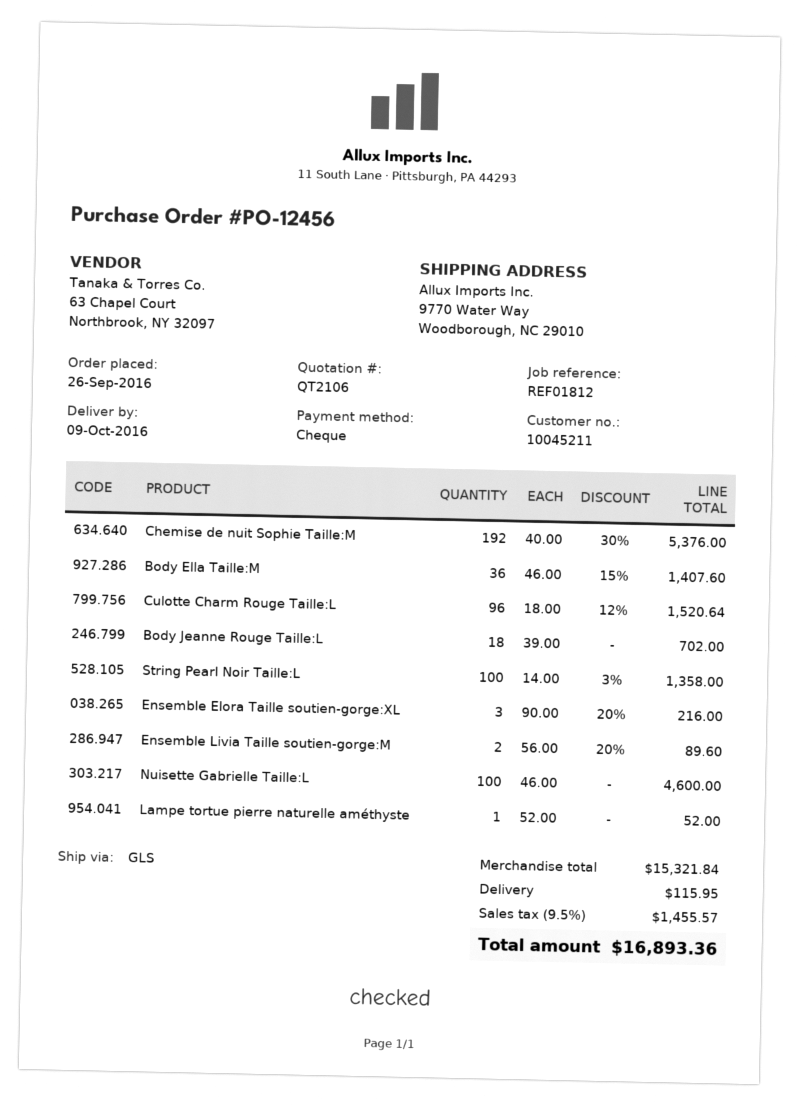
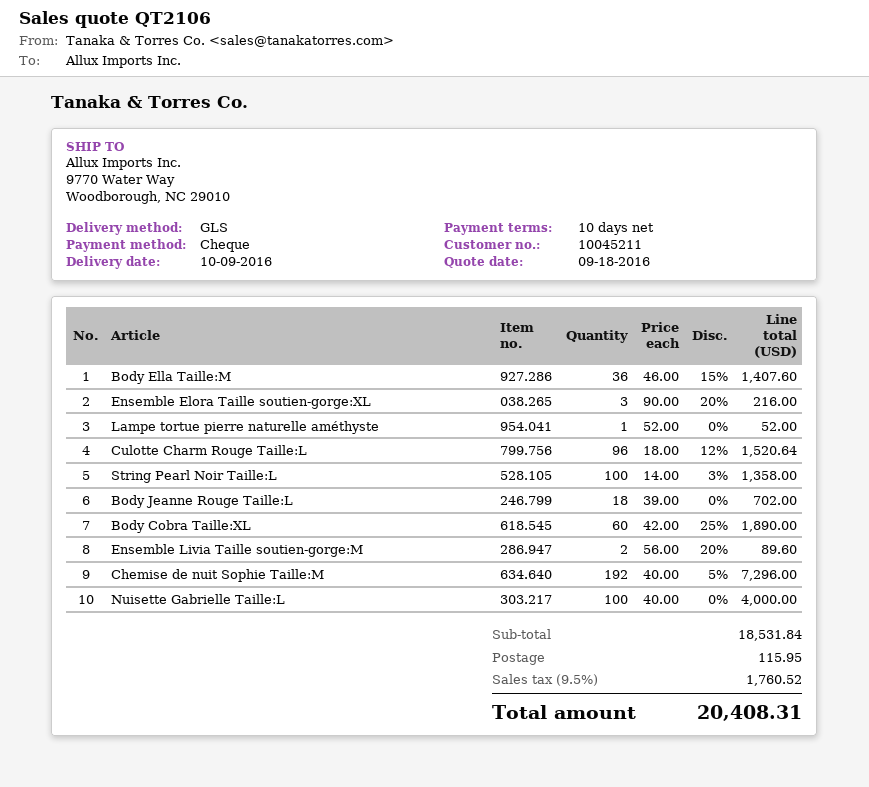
Chemise de nuit Sophie Taille:M: 192 x 40.00 - 30% = 5376.00 -> 192 x 40.00 - 5% = 7296.00
Nuisette Gabrielle Taille:L: 100 x 46.00 = 4600.00 -> 100 x 40.00 = 4000.00
Body Cobra Taille:XL: none -> 60 x 42.00 - 25% = 1890.00
subtotal: 15321.84 -> 18531.84
tax: 9.5% = 1455.57 -> 9.5% = 1760.52
total: 16893.36 -> 20408.31

